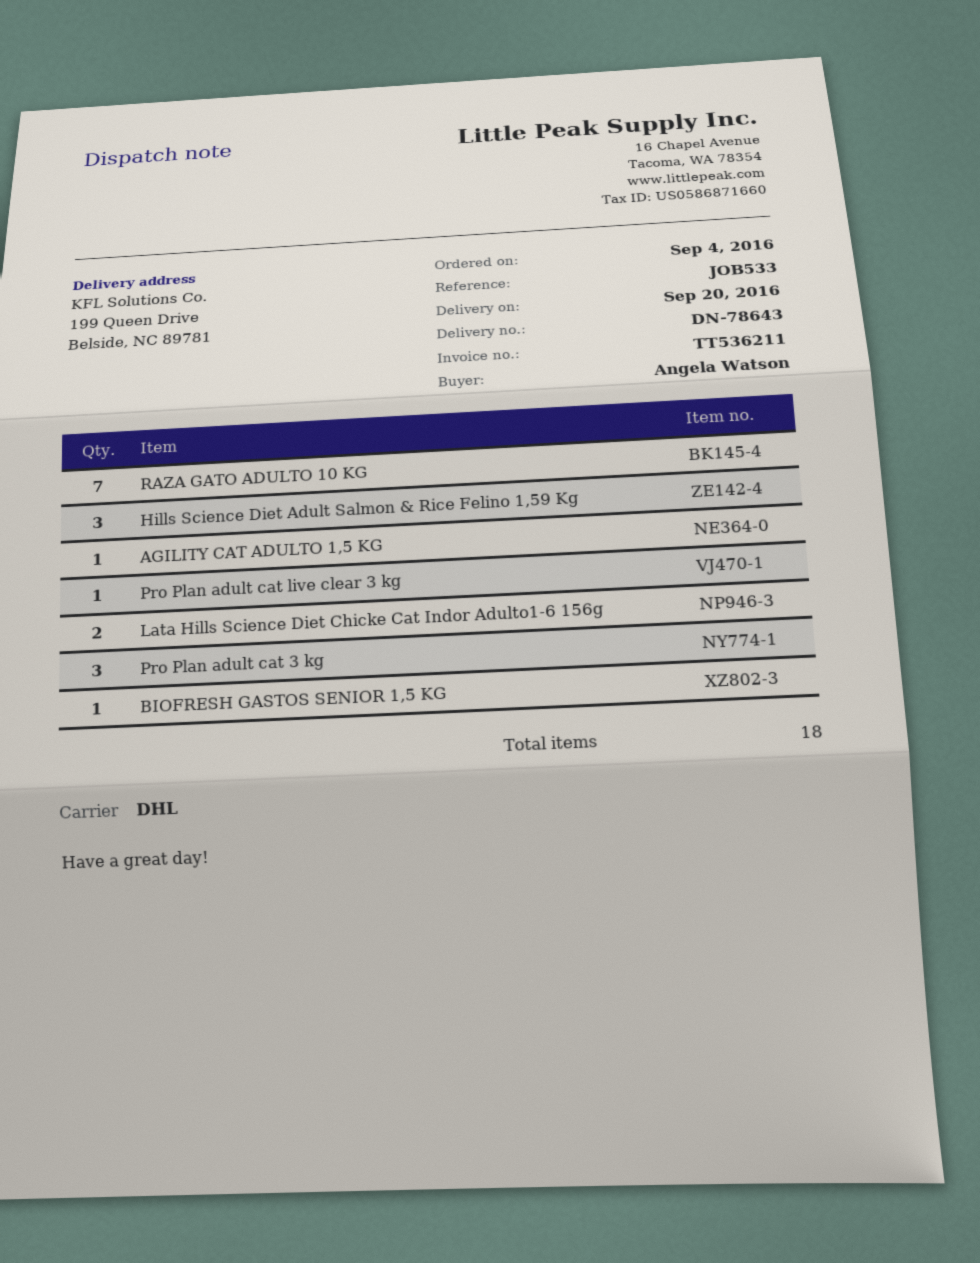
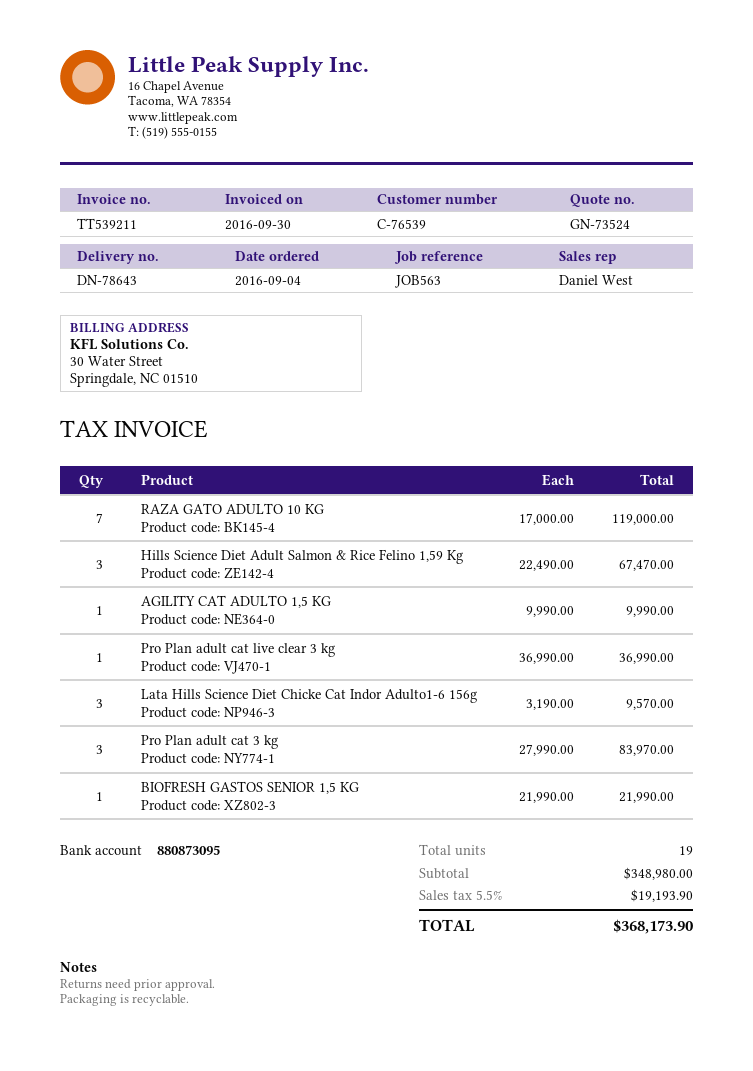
invoice number: TT536211 -> TT539211
reference: JOB533 -> JOB563
Lata Hills Science Diet Chicke Cat Indor Adulto1-6 156g: 2 -> 3
total quantity: 18 -> 19

